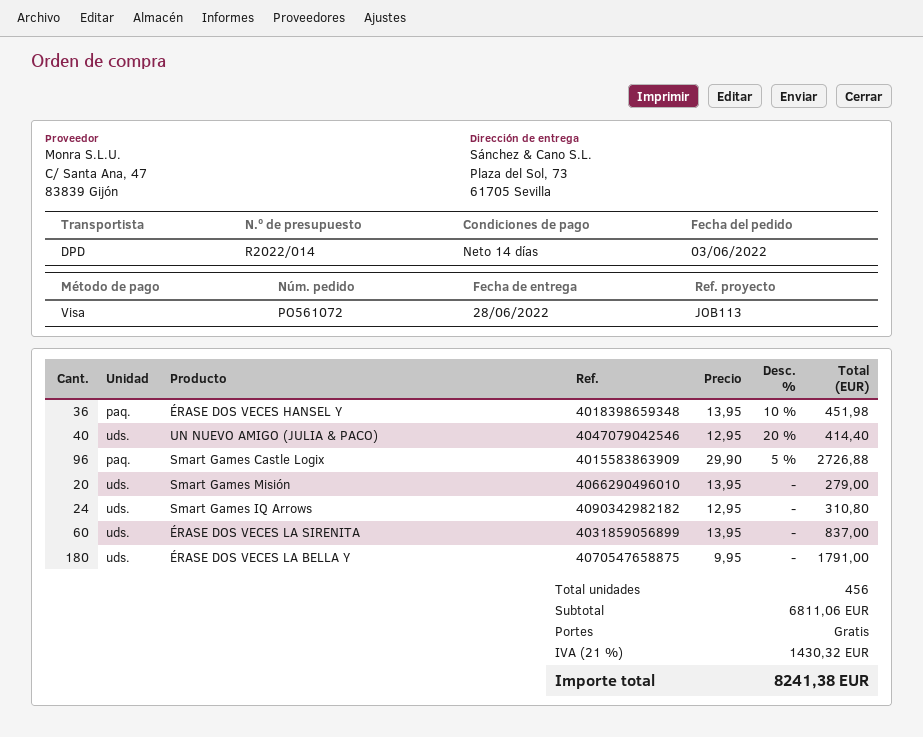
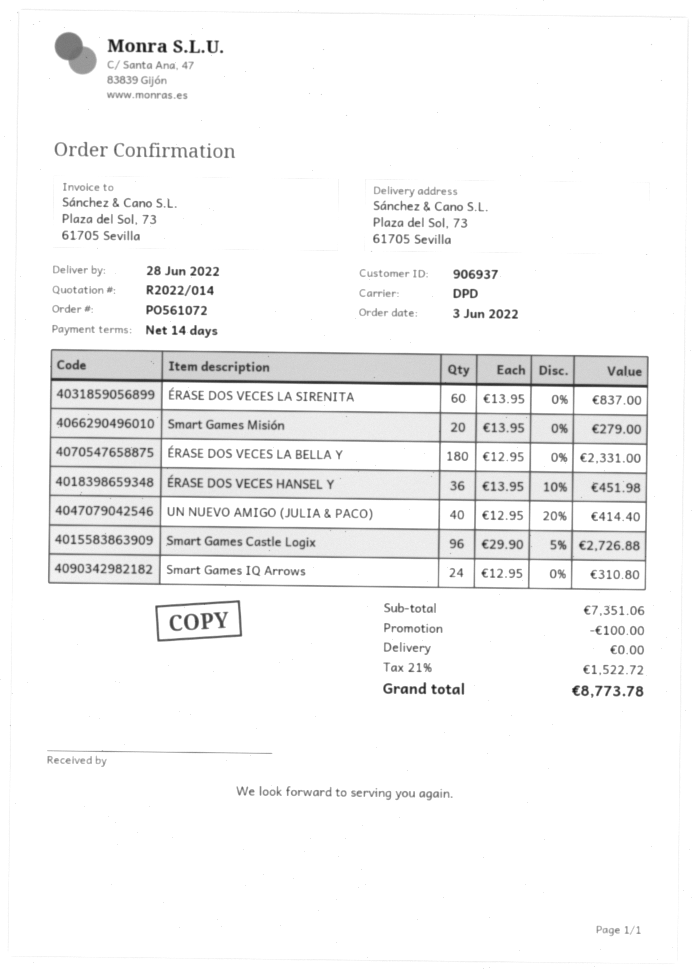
ÉRASE DOS VECES LA BELLA Y: 180 x 9.95 = 1791.00 -> 180 x 12.95 = 2331.00
subtotal: 6811.06 -> 7351.06
discount: none -> 100.00
tax: 21% = 1430.32 -> 21% = 1522.72
total: 8241.38 -> 8773.78

